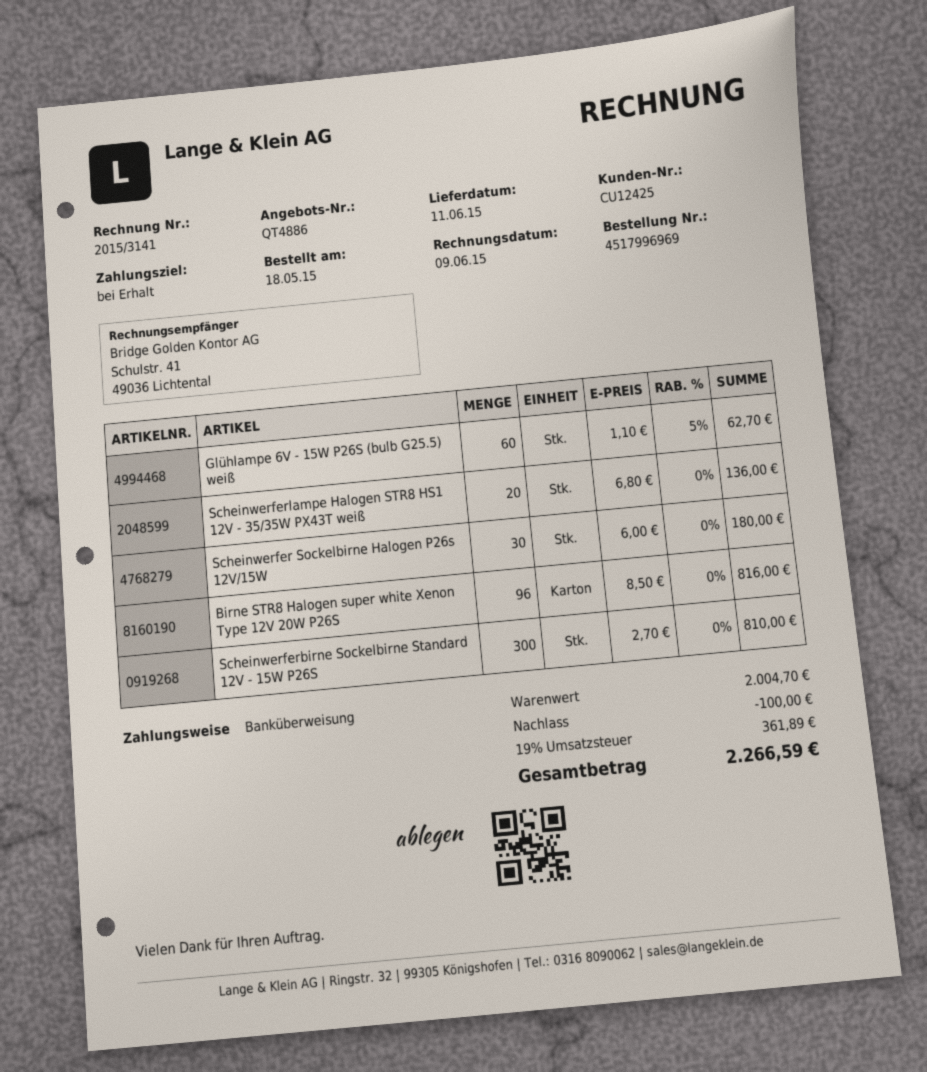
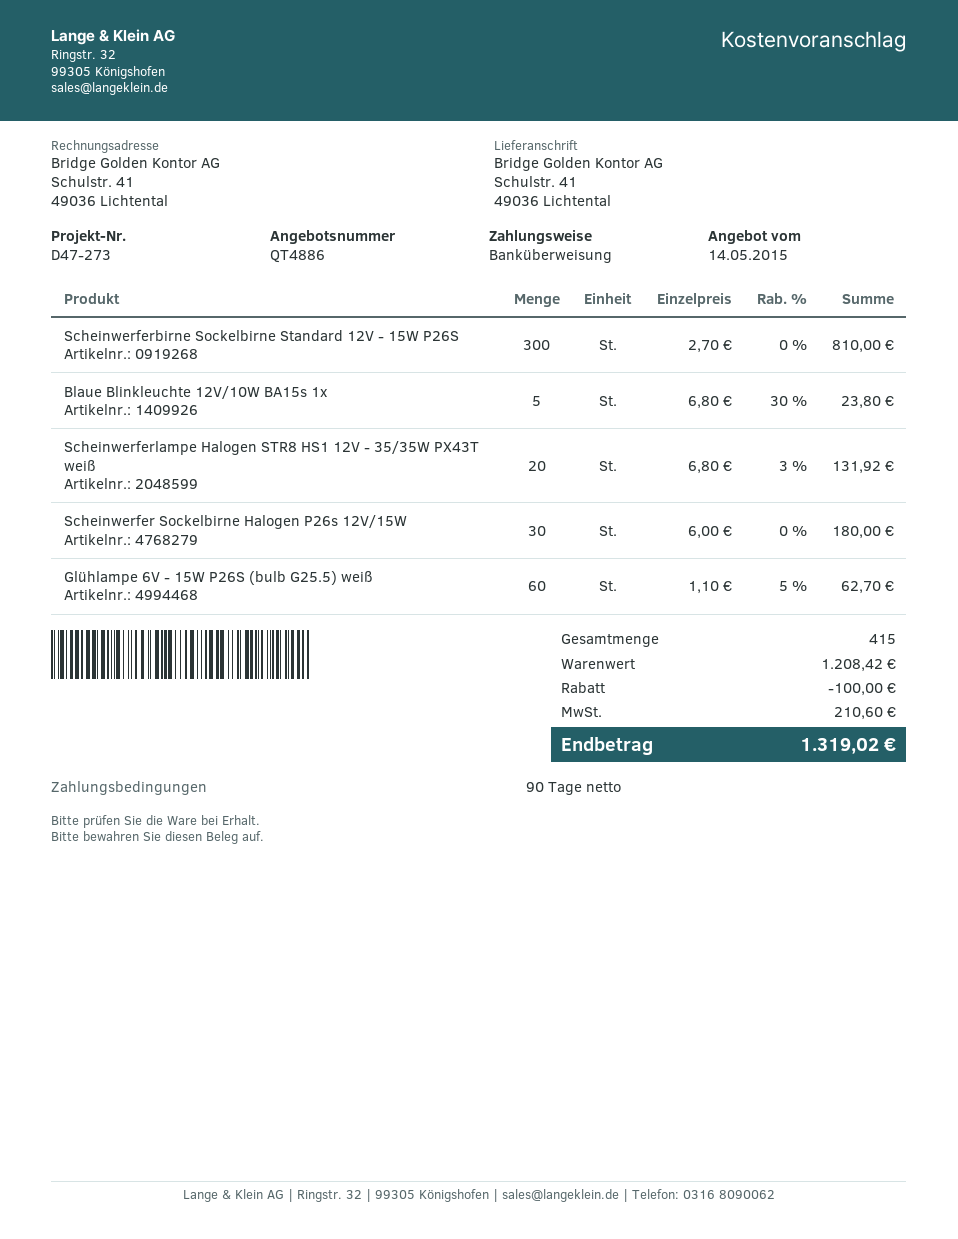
payment terms: on receipt -> 90 days
Scheinwerferlampe Halogen STR8 HS1 12V - 35/35W PX43T weiß: 20 x 6.80 = 136.00 -> 20 x 6.80 - 3% = 131.92
Birne STR8 Halogen super white Xenon Type 12V 20W P26S: 96 x 8.50 = 816.00 -> none
Blaue Blinkleuchte 12V/10W BA15s 1x: none -> 5 x 6.80 - 30% = 23.80
subtotal: 2004.70 -> 1208.42
tax: 361.89 -> 210.60
total: 2266.59 -> 1319.02

